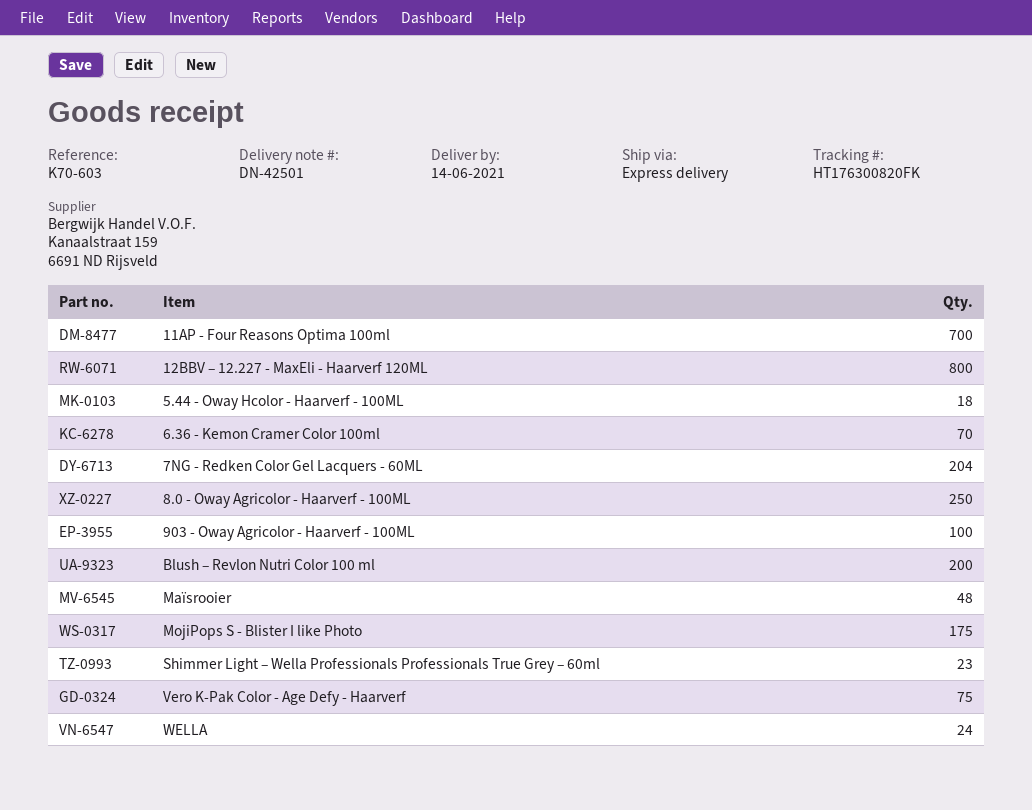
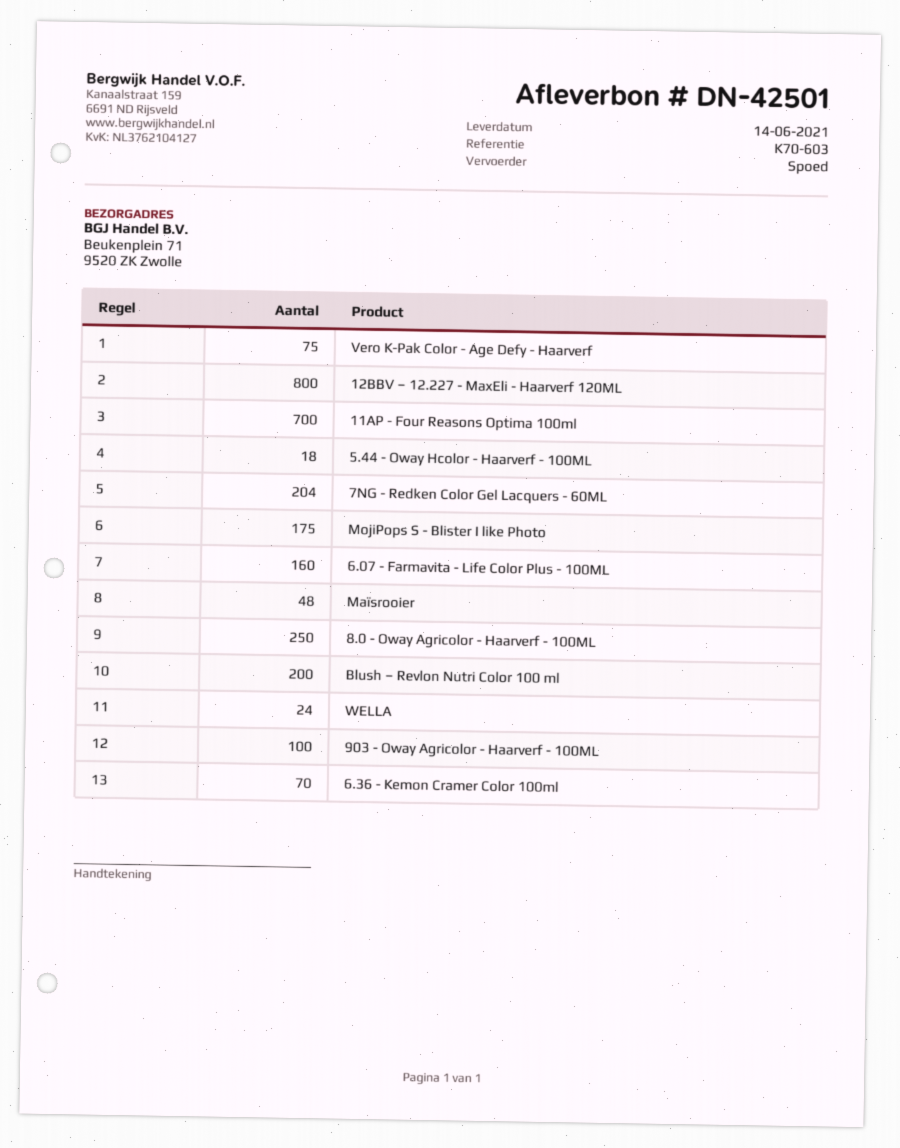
Shimmer Light – Wella Professionals Professionals True Grey – 60ml: 23 -> none
6.07 - Farmavita - Life Color Plus - 100ML: none -> 160

